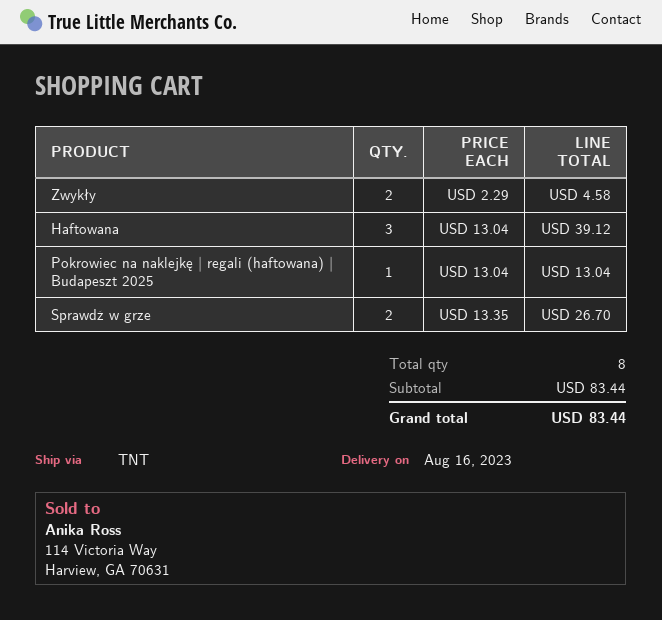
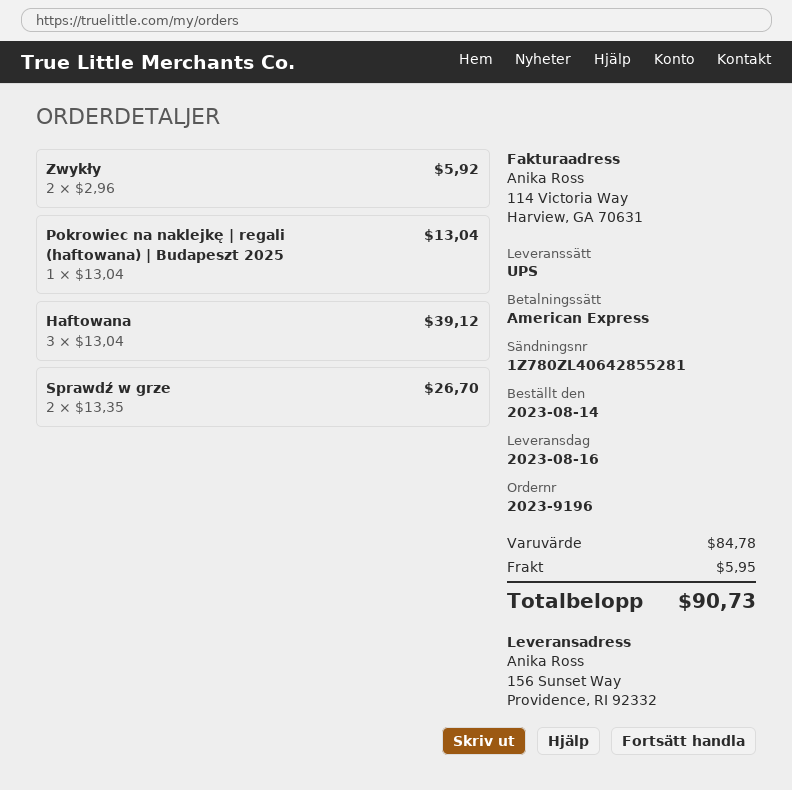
shipping method: TNT -> UPS
Zwykły: 2 x 2.29 = 4.58 -> 2 x 2.96 = 5.92
subtotal: 83.44 -> 84.78
shipping: none -> 5.95
total: 83.44 -> 90.73

